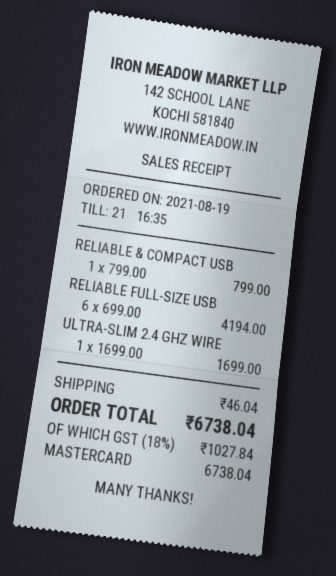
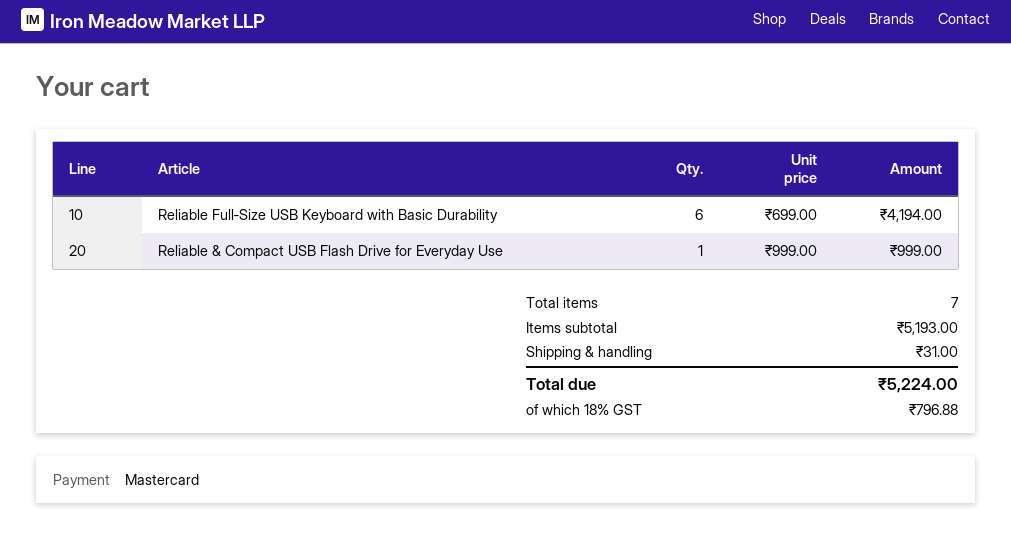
RELIABLE & COMPACT USB: 1 x 799.00 = 799.00 -> 1 x 999.00 = 999.00
ULTRA‑SLIM 2.4 GHZ WIRE: 1 x 1699.00 = 1699.00 -> none
shipping: 46.04 -> 31.00
tax: 18% = 1027.84 -> 18% = 796.88
total: 6738.04 -> 5224.00

